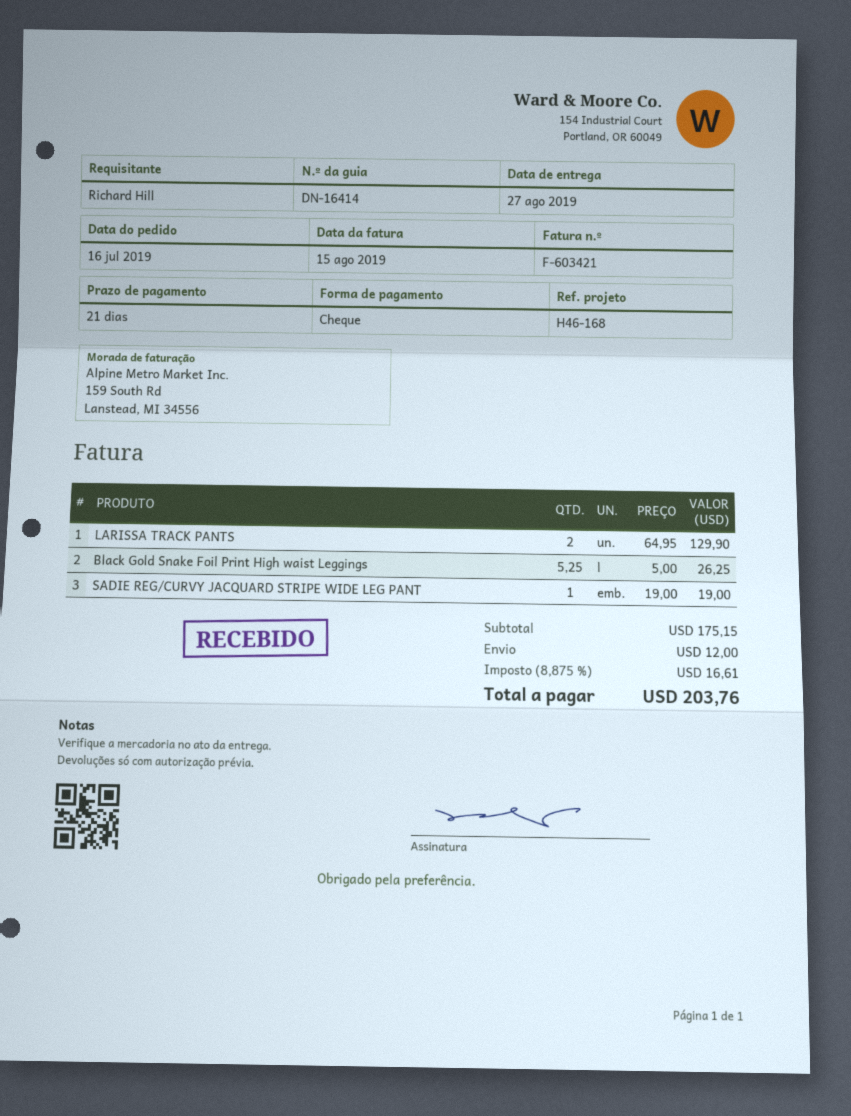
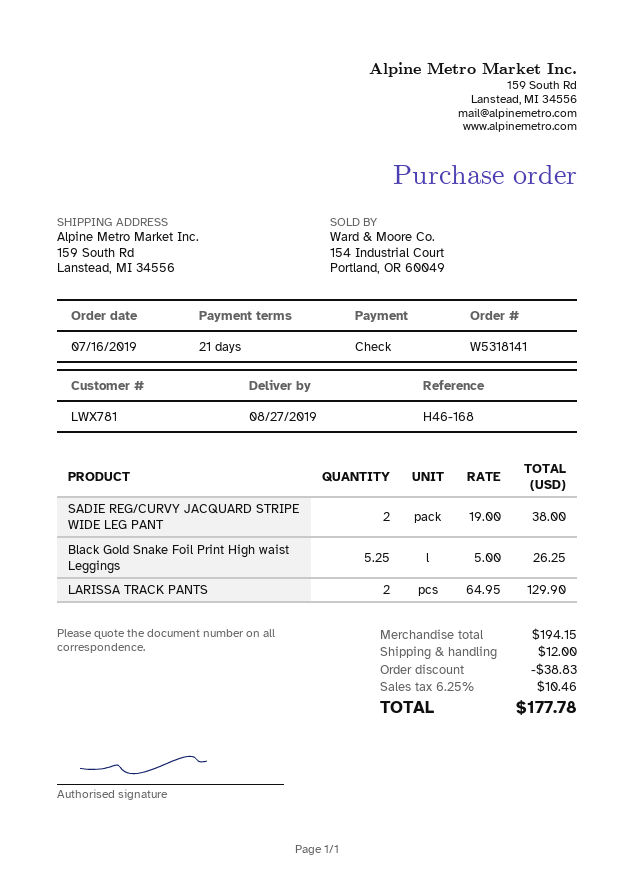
SADIE REG/CURVY JACQUARD STRIPE WIDE LEG PANT: 1 x 19.00 = 19.00 -> 2 x 19.00 = 38.00
subtotal: 175.15 -> 194.15
discount: none -> 38.83
tax: 8.875% = 16.61 -> 6.25% = 10.46
total: 203.76 -> 177.78

